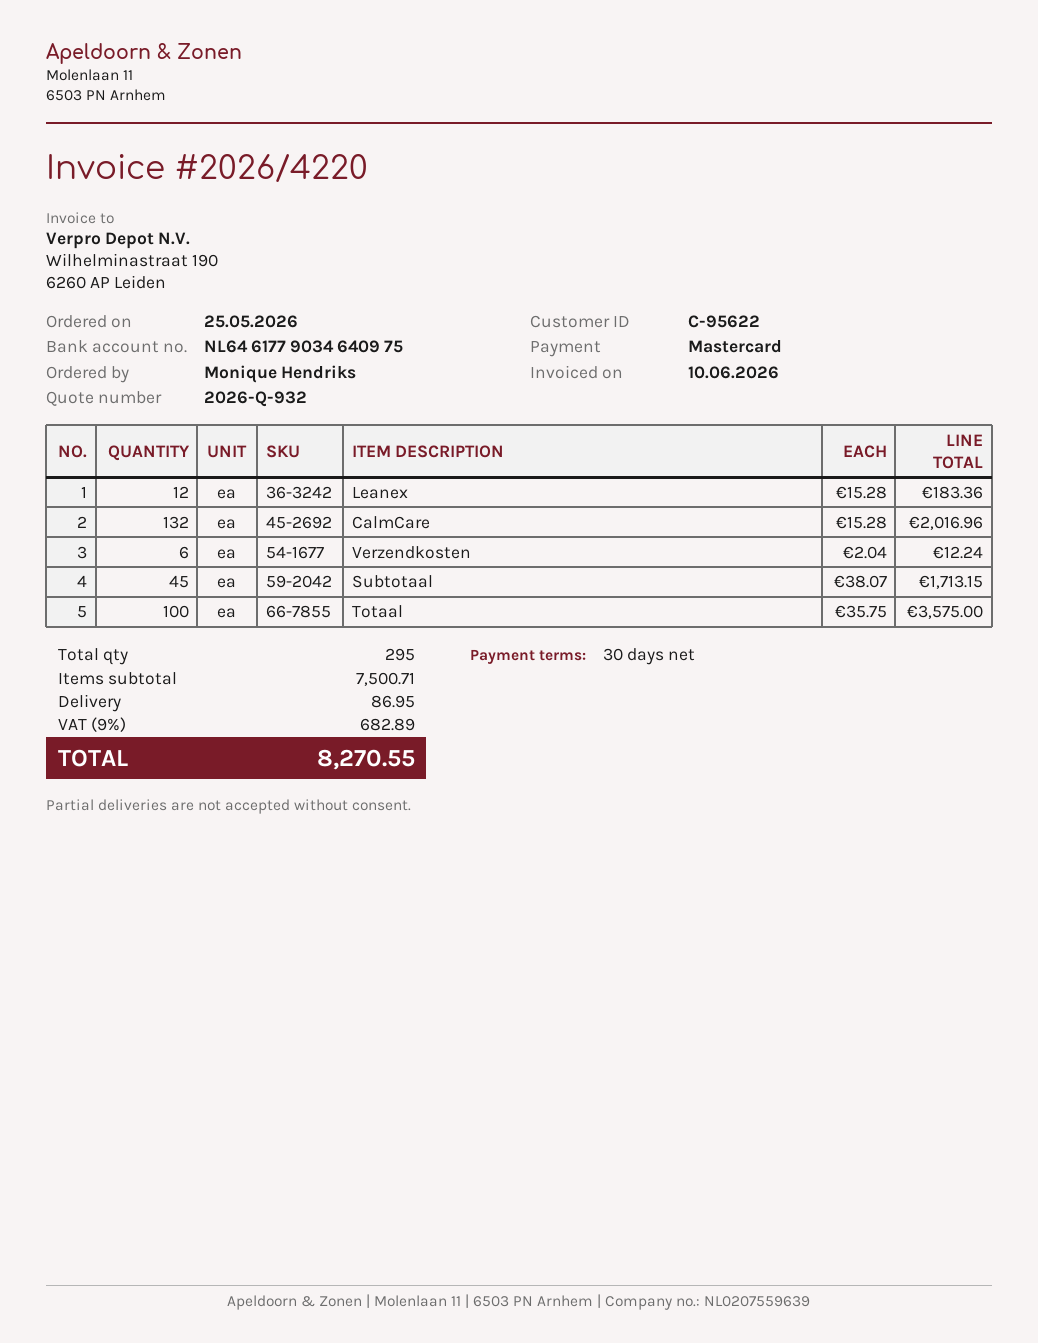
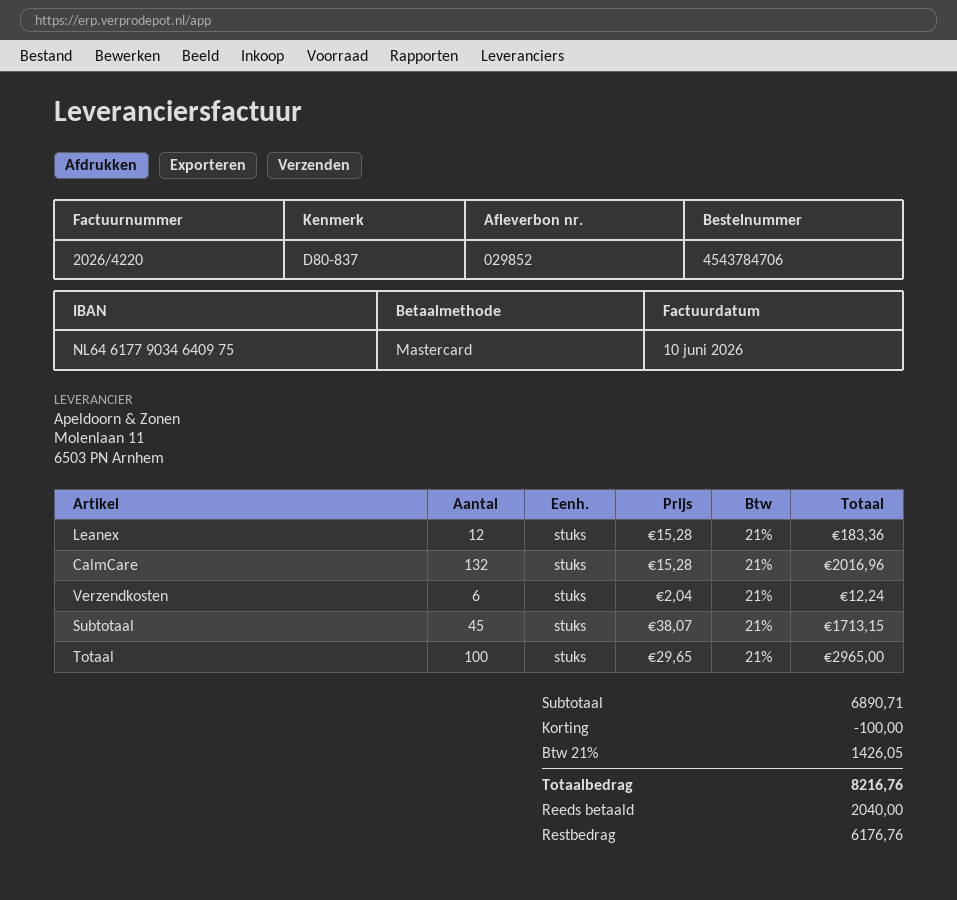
Totaal: 100 x 35.75 = 3575.00 -> 100 x 29.65 = 2965.00
subtotal: 7500.71 -> 6890.71
discount: none -> 100.00
shipping: 86.95 -> none
tax: 9% = 682.89 -> 21% = 1426.05
total: 8270.55 -> 8216.76

